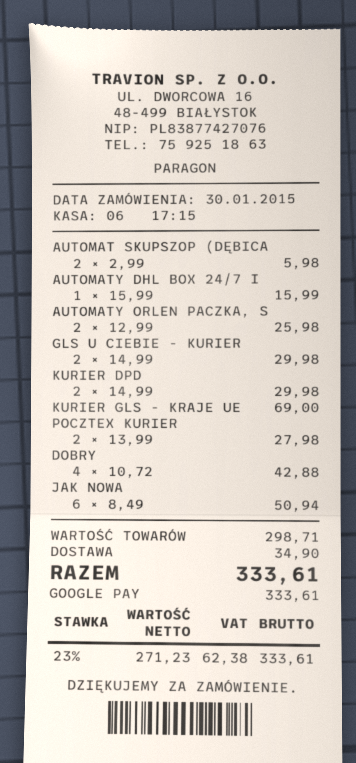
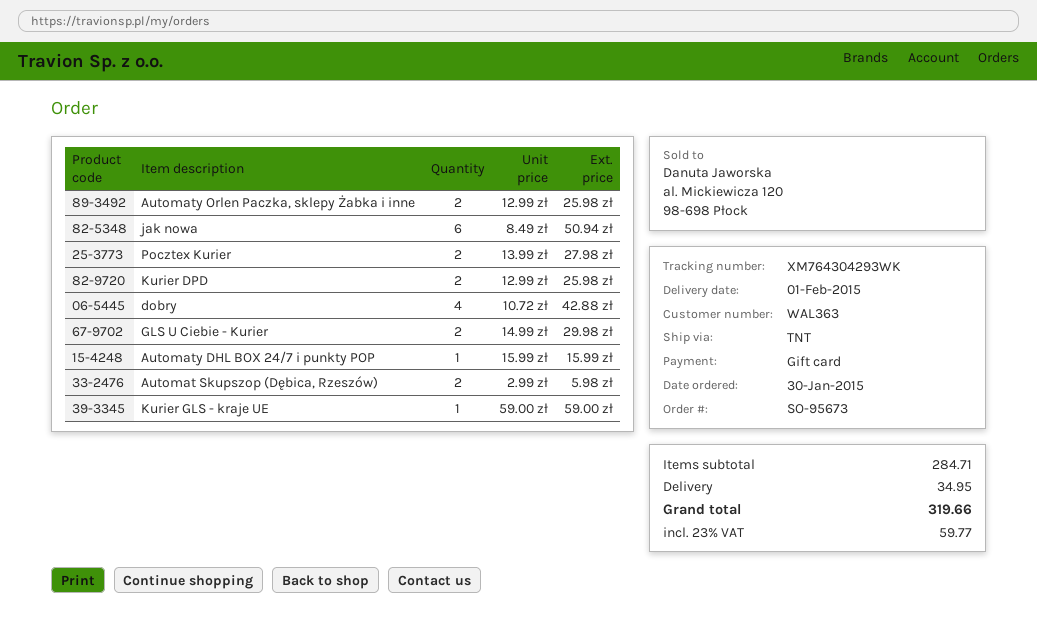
payment method: Google Pay -> gift card
KURIER DPD: 2 x 14.99 = 29.98 -> 2 x 12.99 = 25.98
KURIER GLS - KRAJE UE: 1 x 69.00 = 69.00 -> 1 x 59.00 = 59.00
subtotal: 298.71 -> 284.71
shipping: 34.90 -> 34.95
tax: 23% = 62.38 -> 23% = 59.77
total: 333.61 -> 319.66

